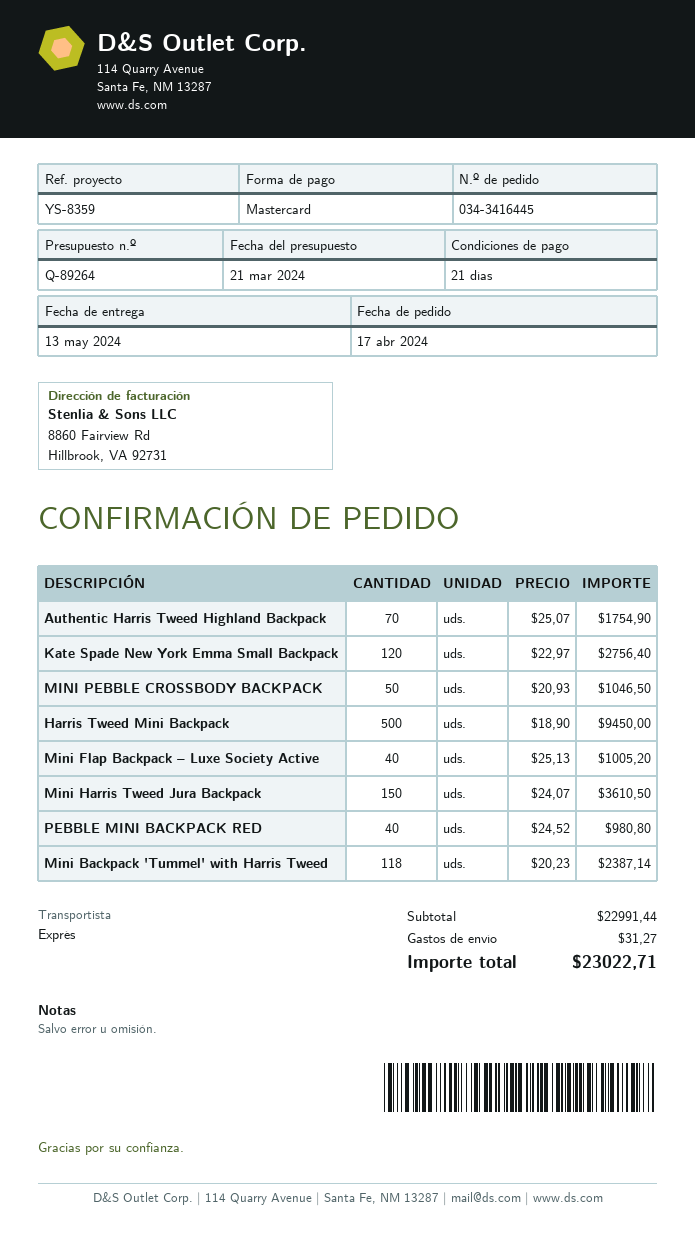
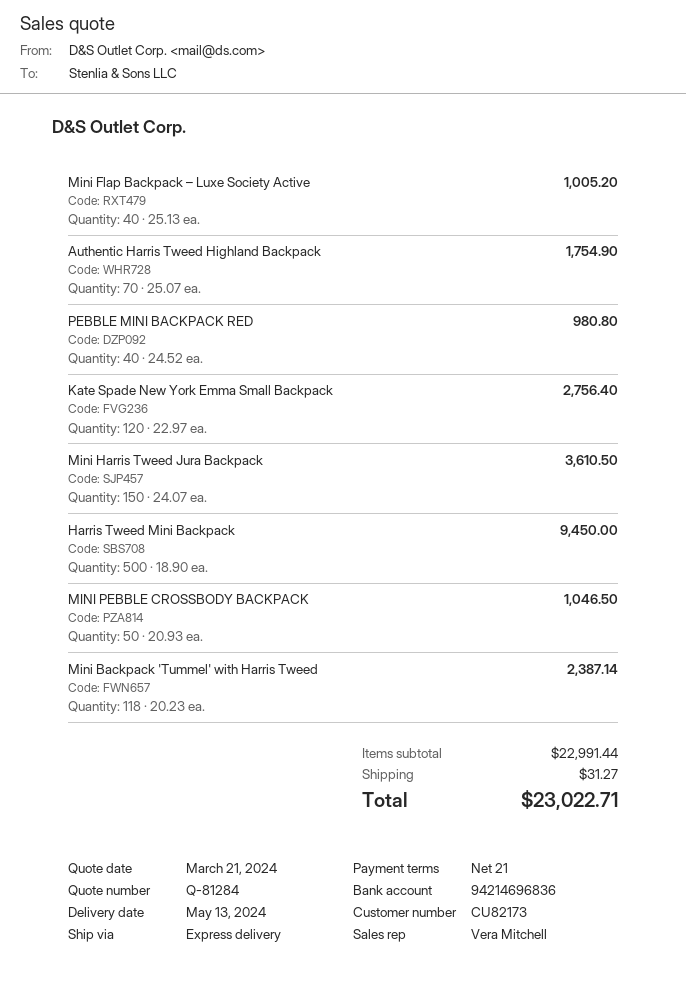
quote number: Q-89264 -> Q-81284

